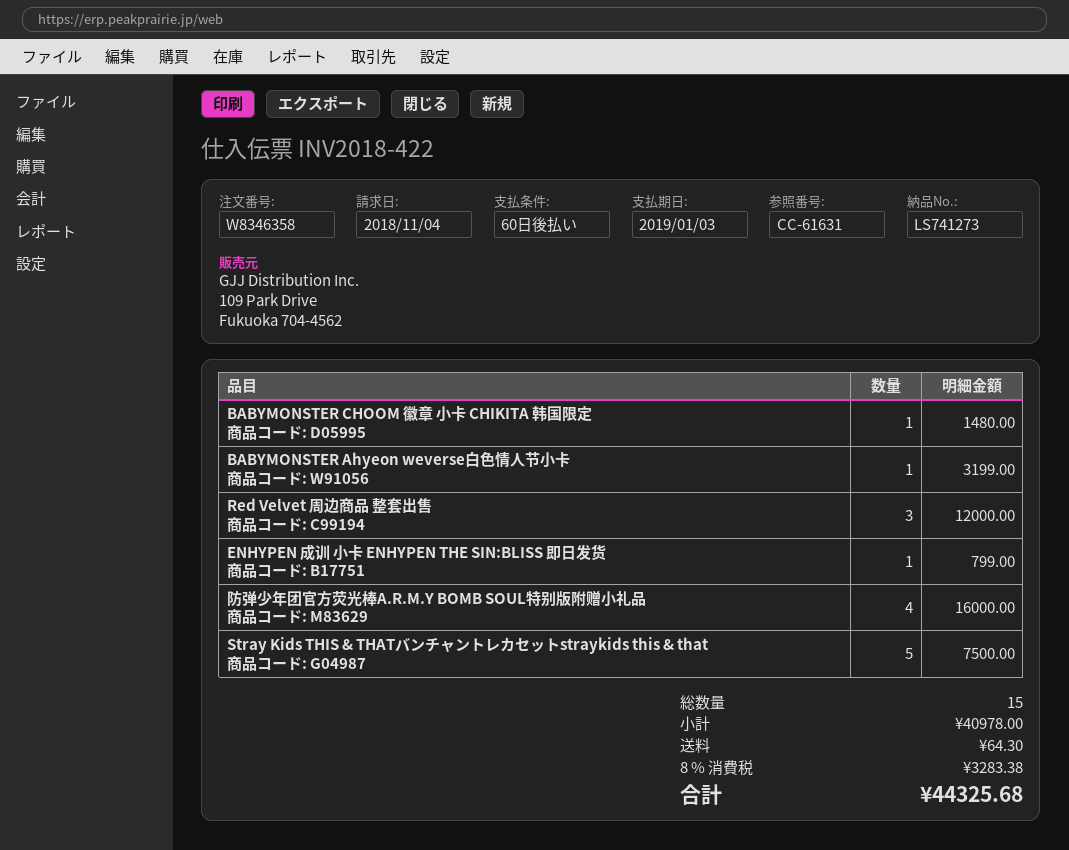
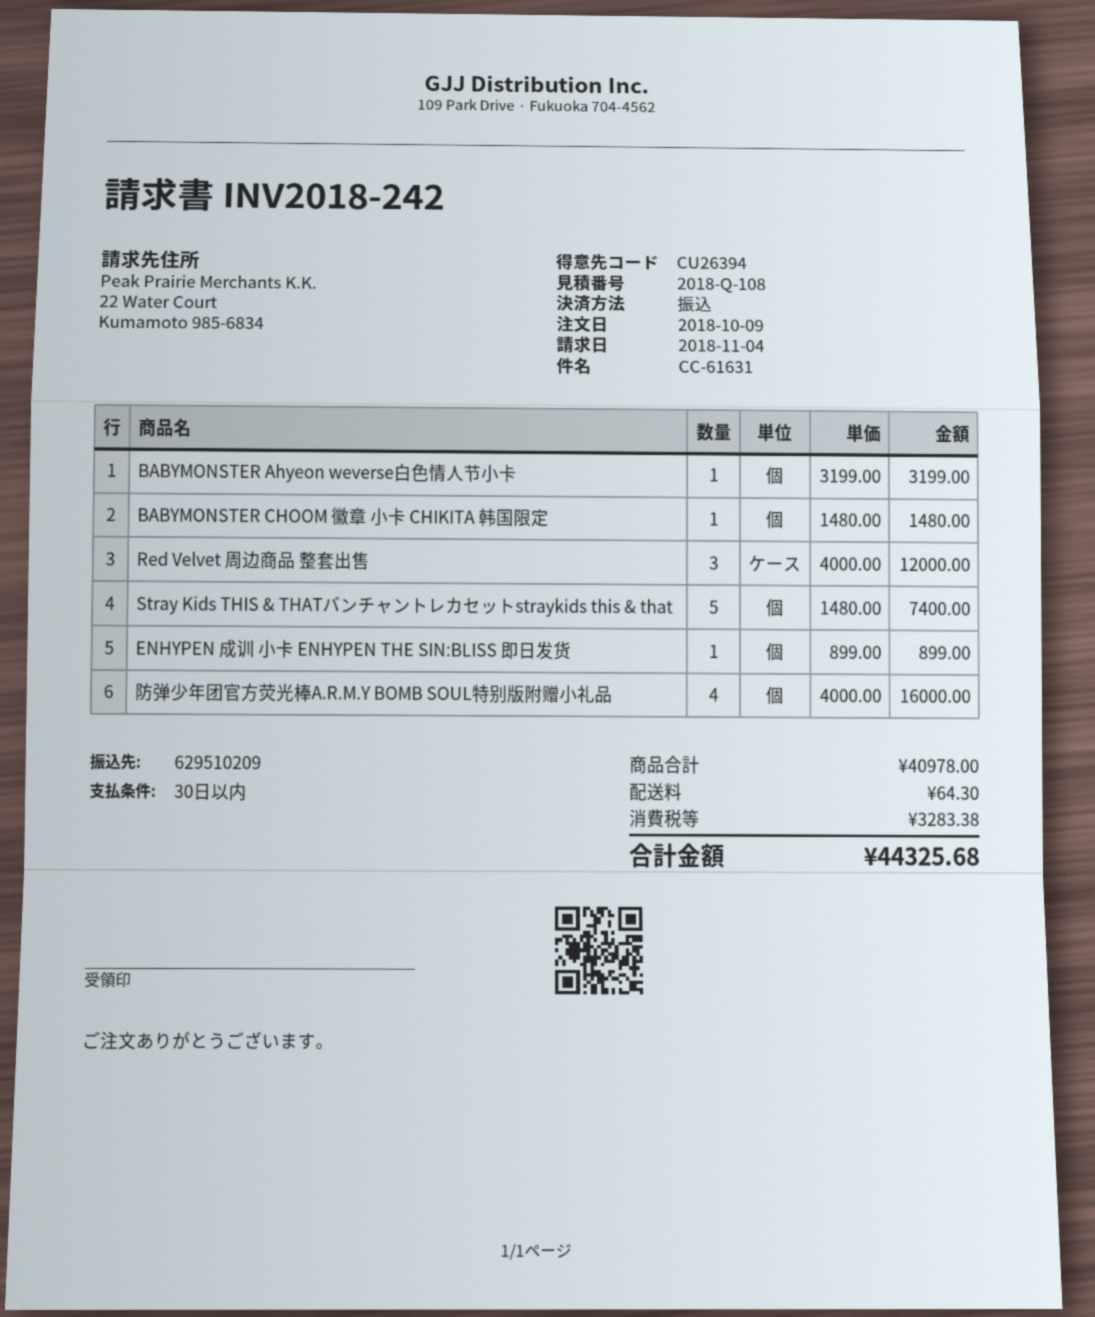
invoice number: INV2018-422 -> INV2018-242
payment terms: 60 days -> 30 days
ENHYPEN 成训 小卡 ENHYPEN THE SIN:BLISS 即日发货: 1 for 799.00 -> 1 for 899.00
Stray Kids THIS & THATバンチャントレカセットstraykids this & that: 5 for 7500.00 -> 5 for 7400.00

